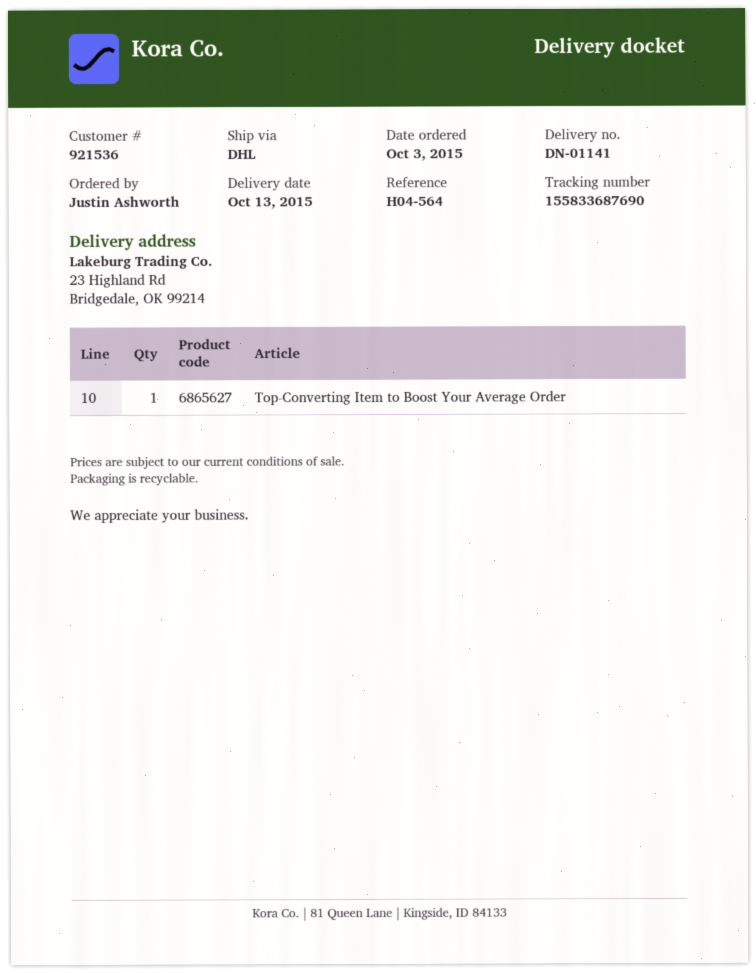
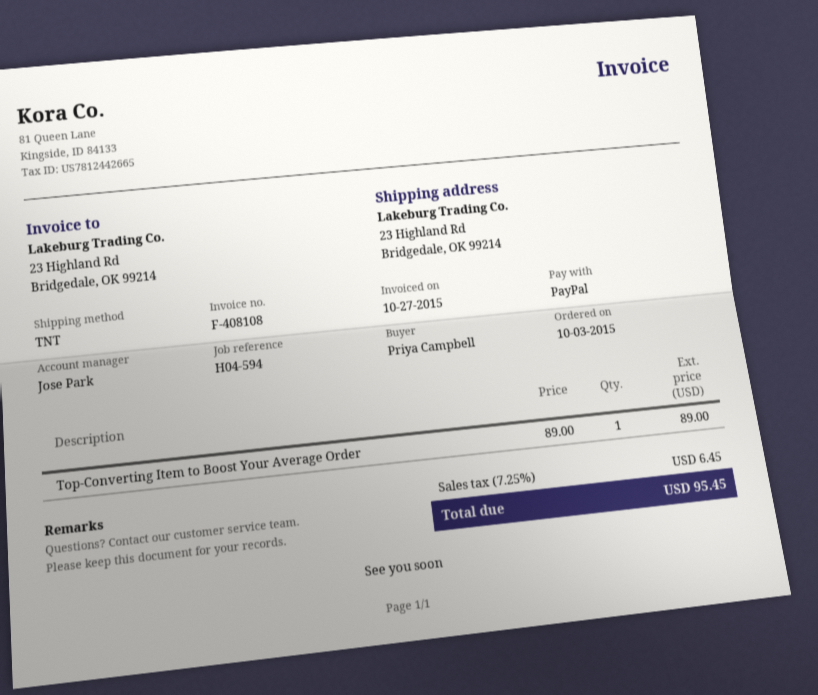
reference: H04-564 -> H04-594
ordered by: Justin Ashworth -> Priya Campbell
shipping method: DHL -> TNT

